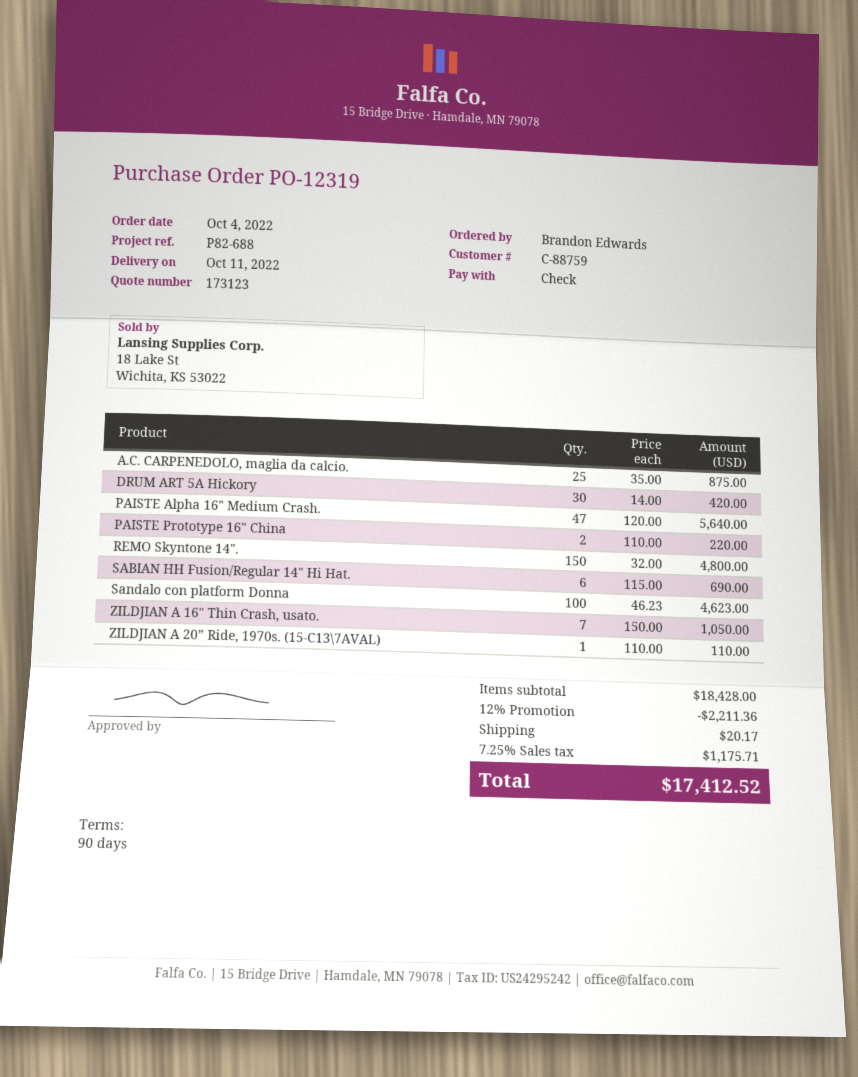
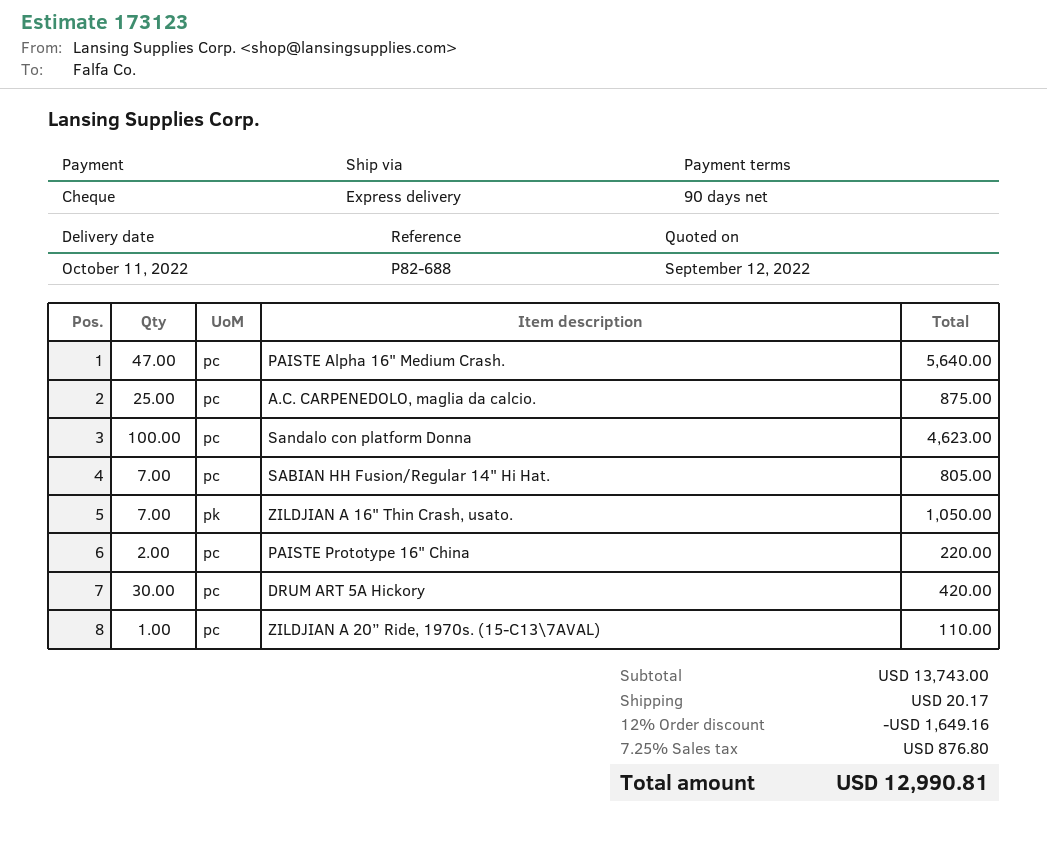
REMO Skyntone 14".: 150 for 4800.00 -> none
SABIAN HH Fusion/Regular 14" Hi Hat.: 6 for 690.00 -> 7 for 805.00
subtotal: 18428.00 -> 13743.00
discount: 12% = 2211.36 -> 12% = 1649.16
tax: 7.25% = 1175.71 -> 7.25% = 876.80
total: 17412.52 -> 12990.81

